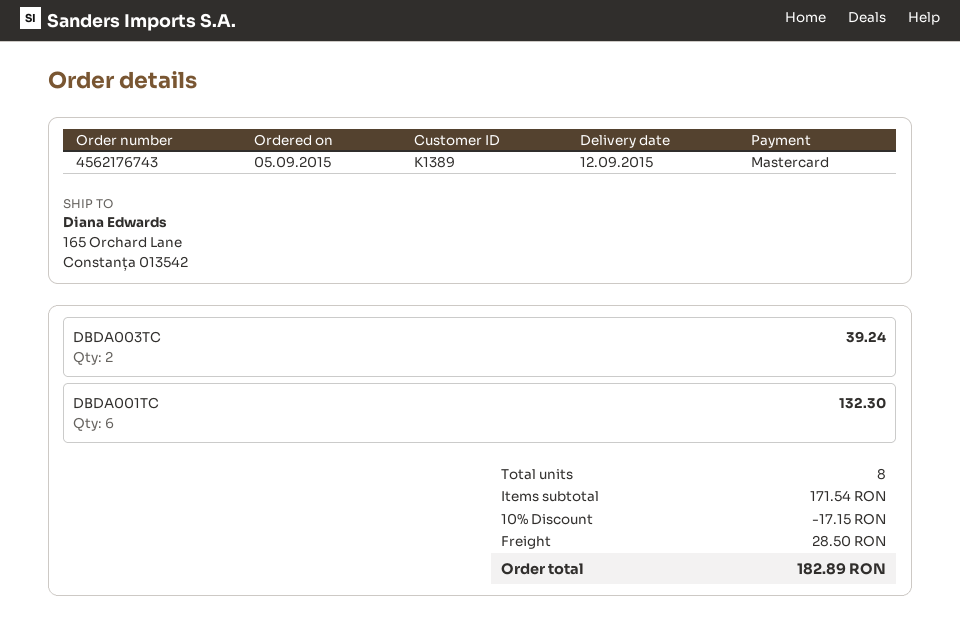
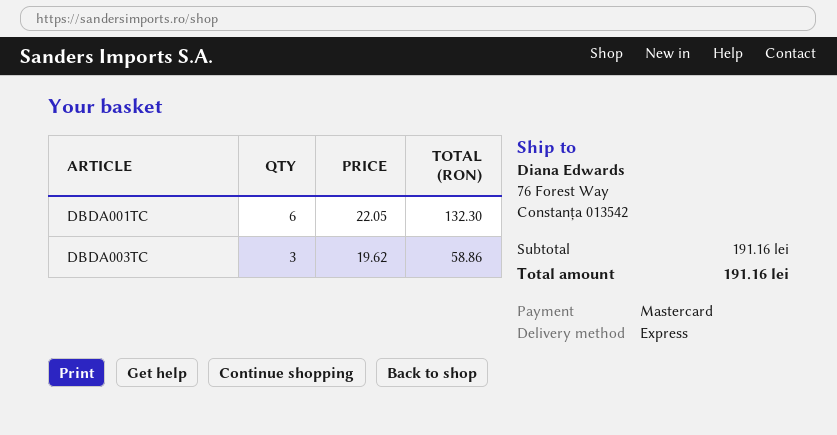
ship to: 165 Orchard Lane, Constanța 013542 -> 76 Forest Way, Constanța 013542
DBDA003TC: 2 for 39.24 -> 3 for 58.86
subtotal: 171.54 -> 191.16
discount: 10% = 17.15 -> none
shipping: 28.50 -> none
total: 182.89 -> 191.16

